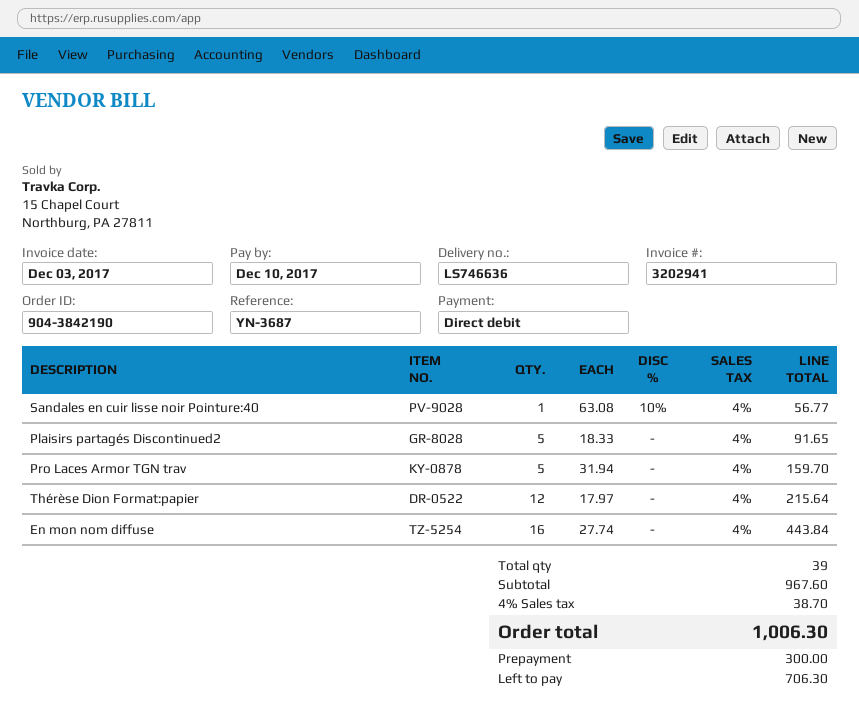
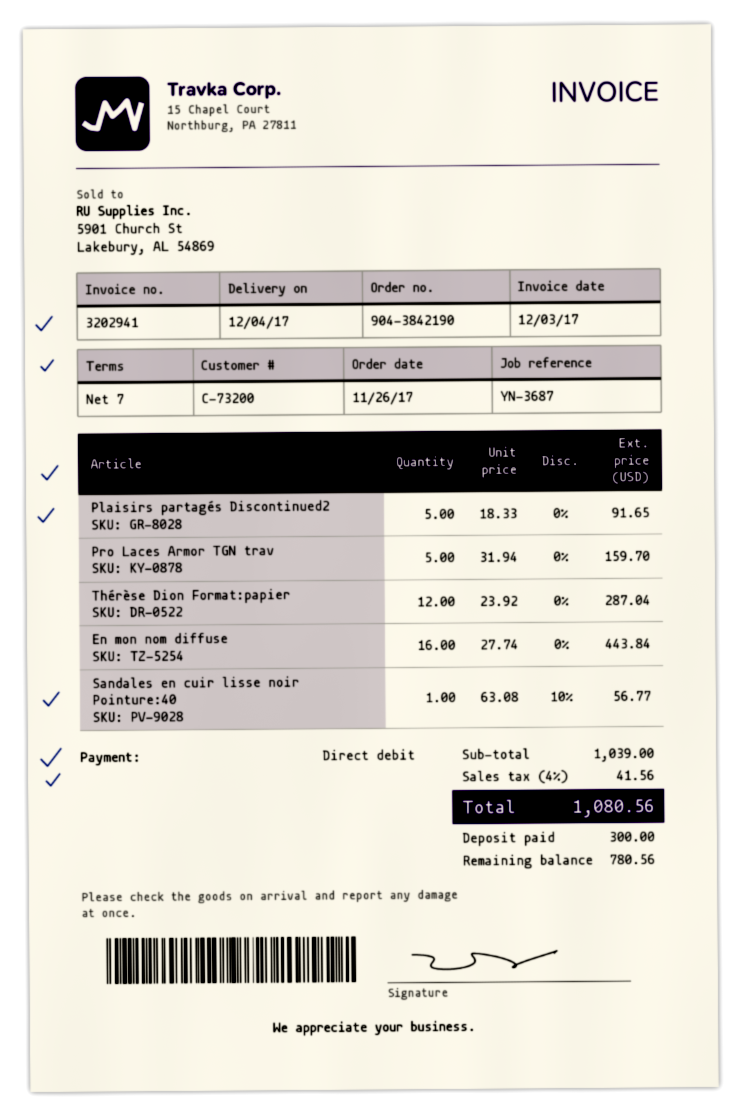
Thérèse Dion Format:papier: 12 x 17.97 = 215.64 -> 12 x 23.92 = 287.04
subtotal: 967.60 -> 1039.00
tax: 4% = 38.70 -> 4% = 41.56
total: 1006.30 -> 1080.56
balance: 706.30 -> 780.56

